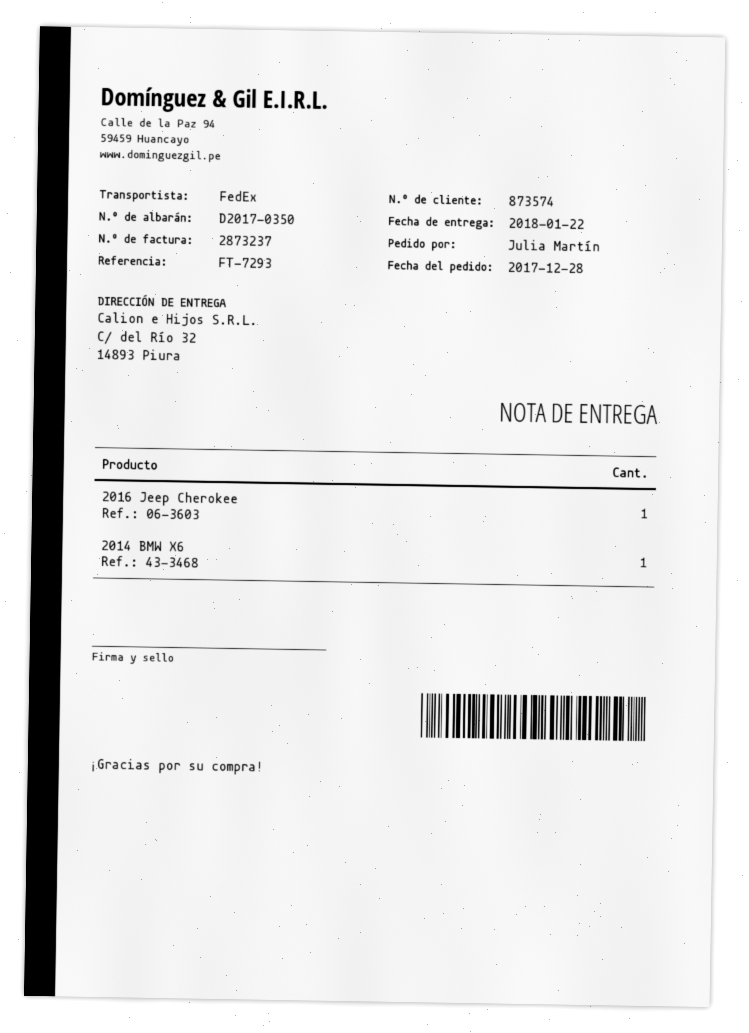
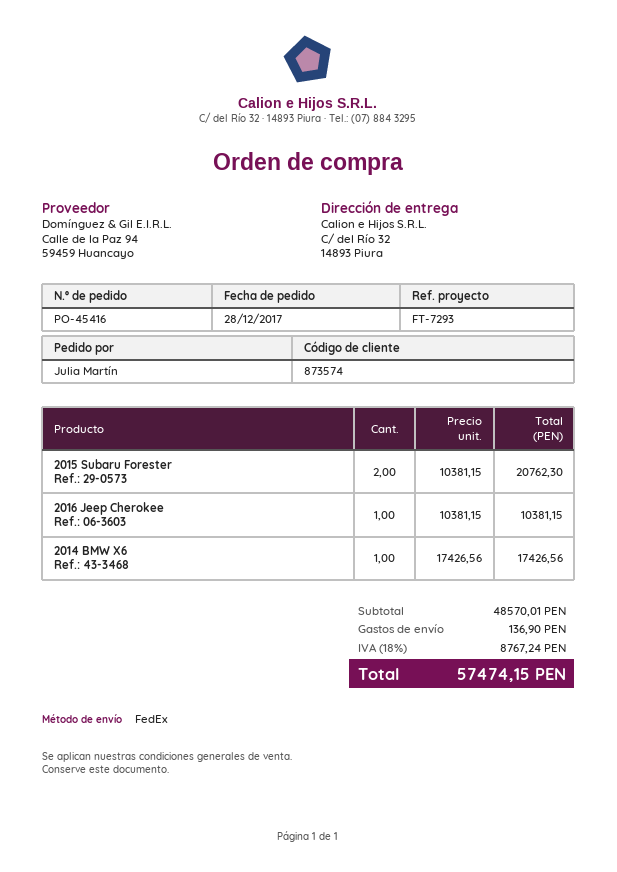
2015 Subaru Forester: none -> 2

